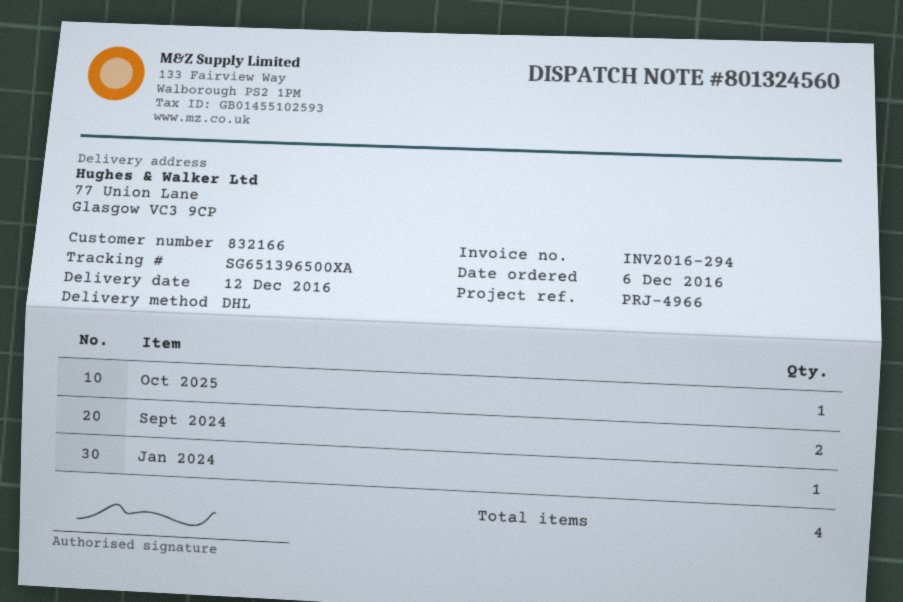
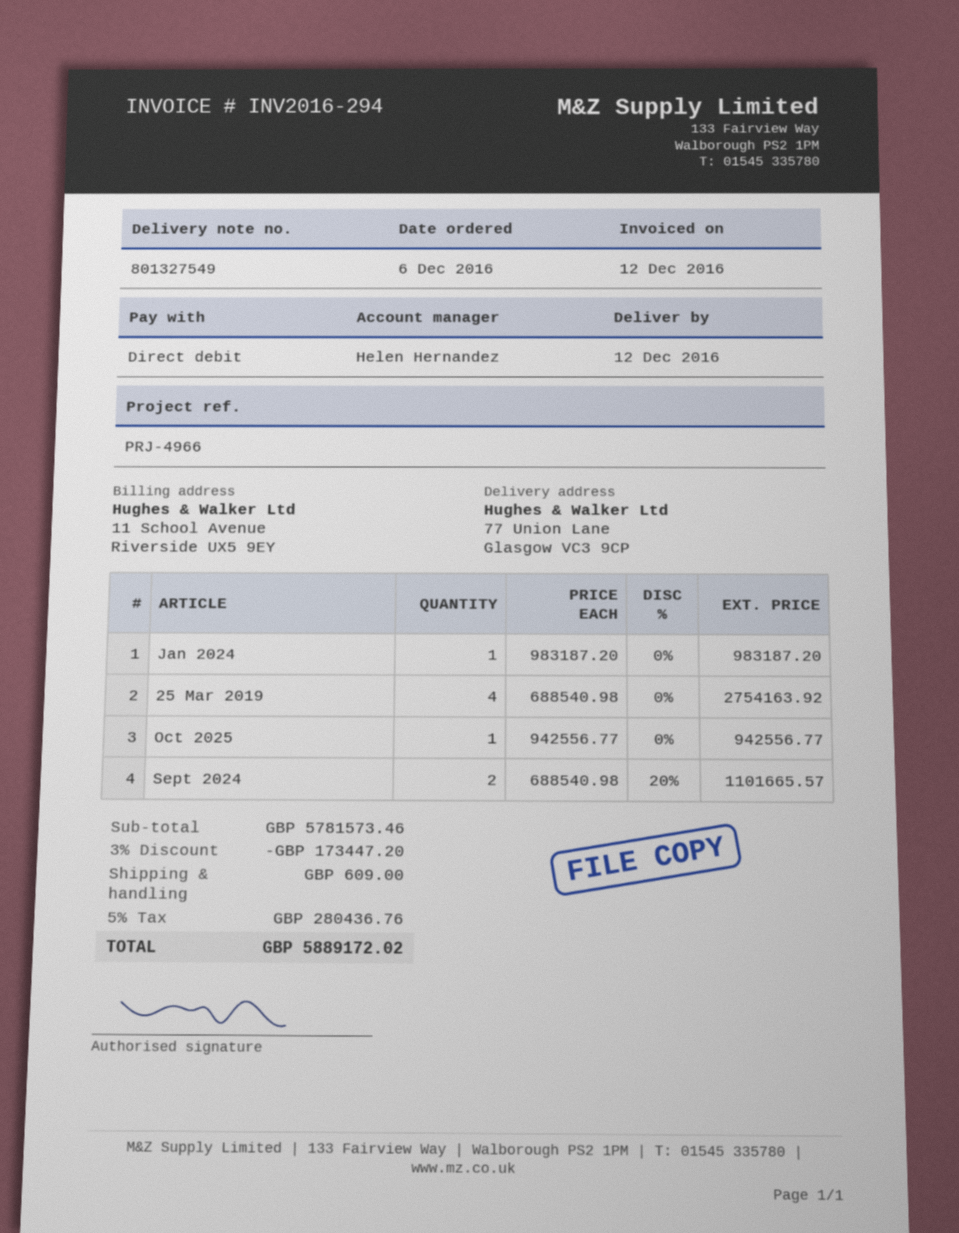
delivery note number: 801324560 -> 801327549
25 Mar 2019: none -> 4

